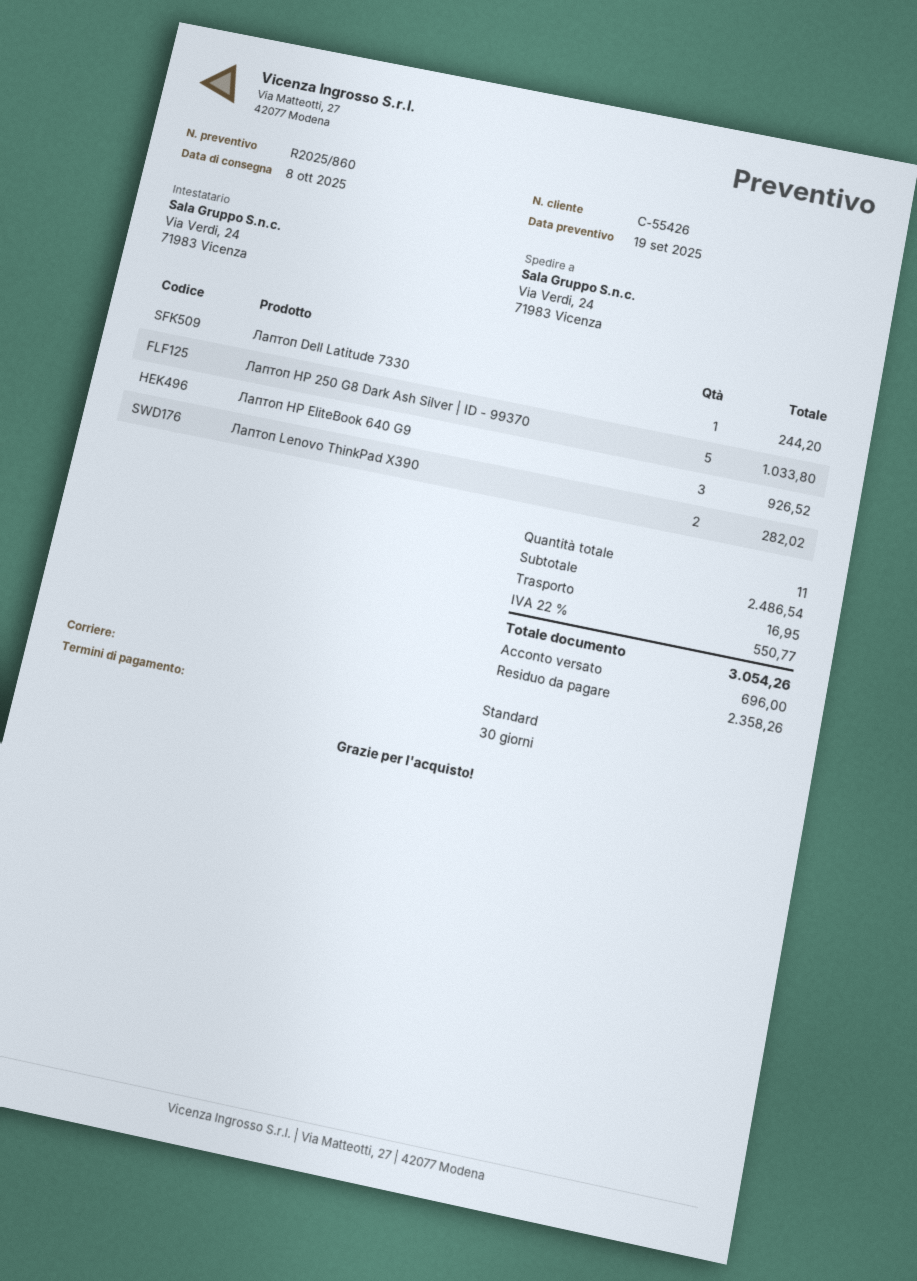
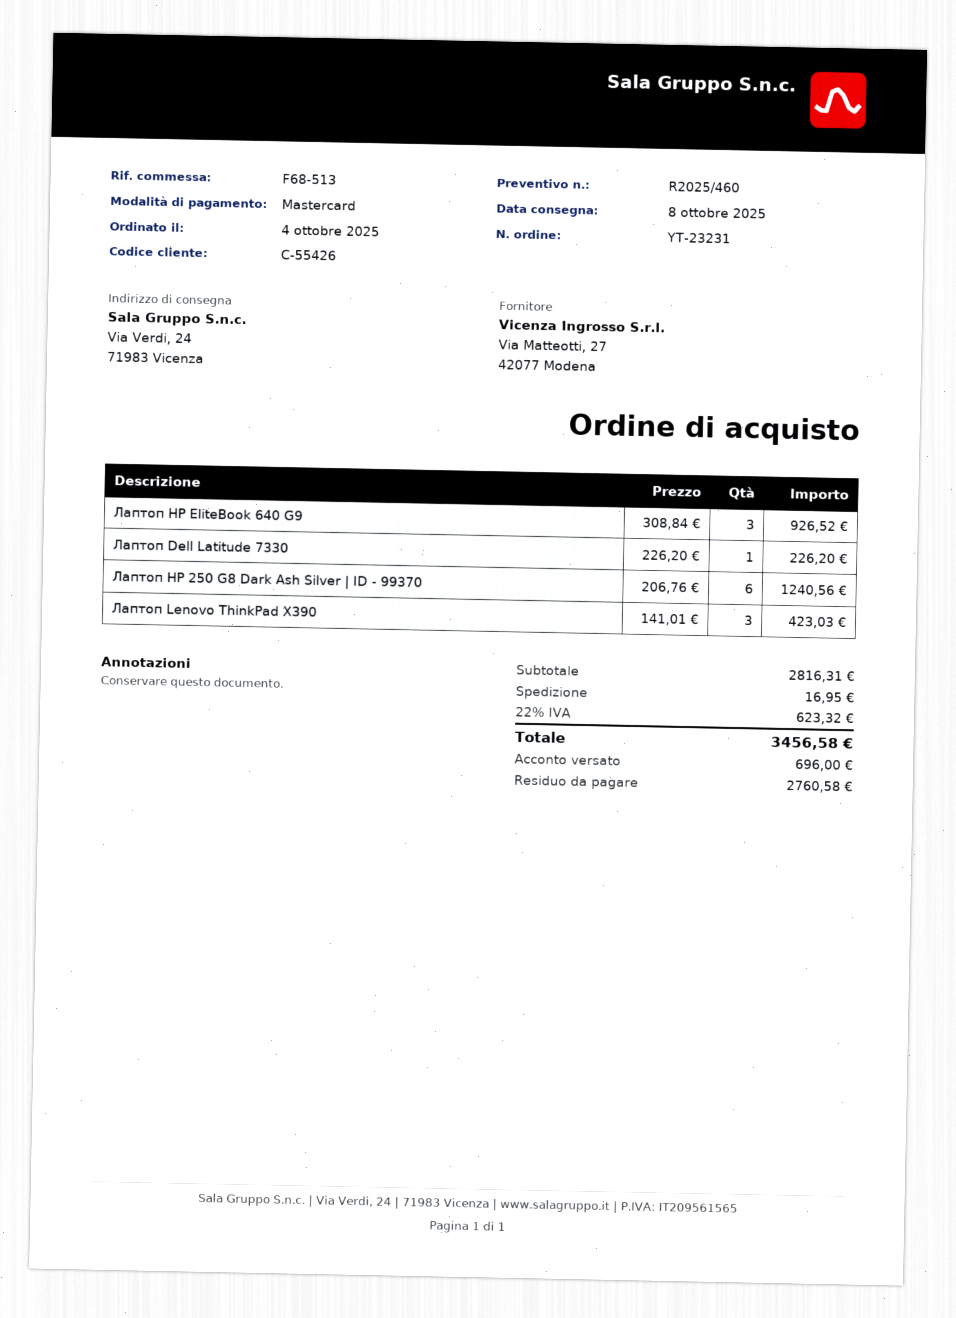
quote number: R2025/860 -> R2025/460
Лаптоп Dell Latitude 7330: 1 for 244.20 -> 1 for 226.20
Лаптоп HP 250 G8 Dark Ash Silver | ID - 99370: 5 for 1033.80 -> 6 for 1240.56
Лаптоп Lenovo ThinkPad X390: 2 for 282.02 -> 3 for 423.03
subtotal: 2486.54 -> 2816.31
tax: 22% = 550.77 -> 22% = 623.32
total: 3054.26 -> 3456.58
balance: 2358.26 -> 2760.58

